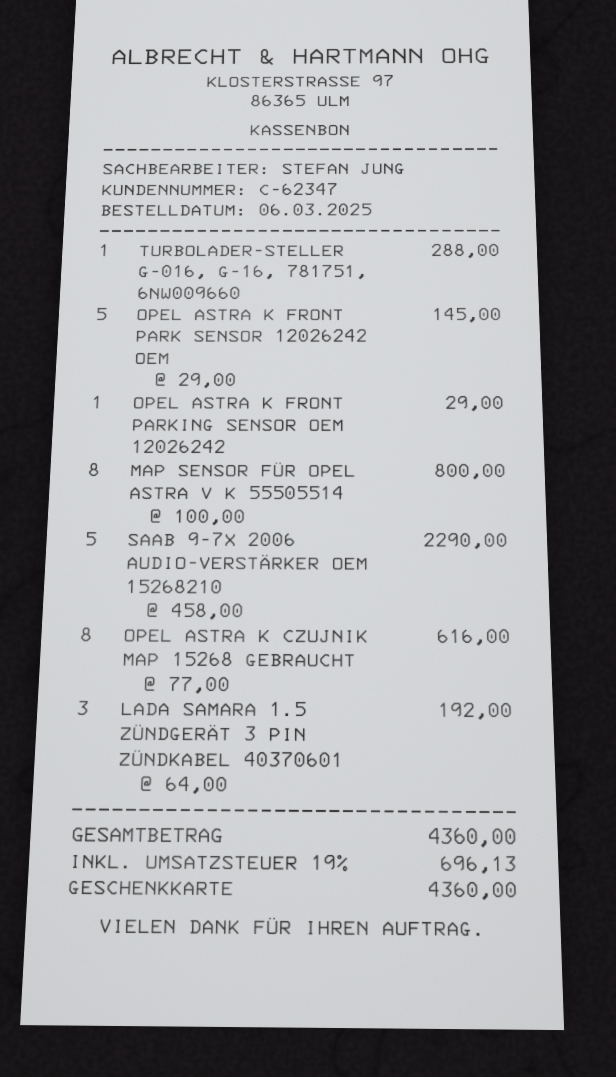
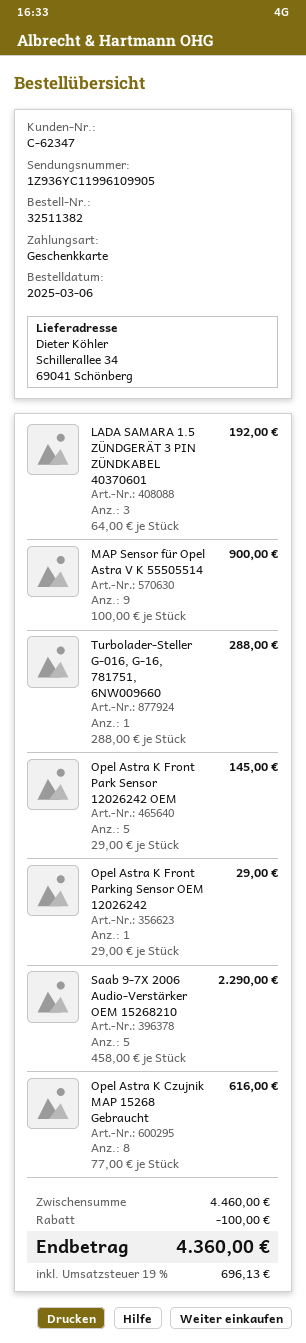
MAP SENSOR FÜR OPEL ASTRA V K 55505514: 8 x 100.00 = 800.00 -> 9 x 100.00 = 900.00
discount: none -> 100.00

